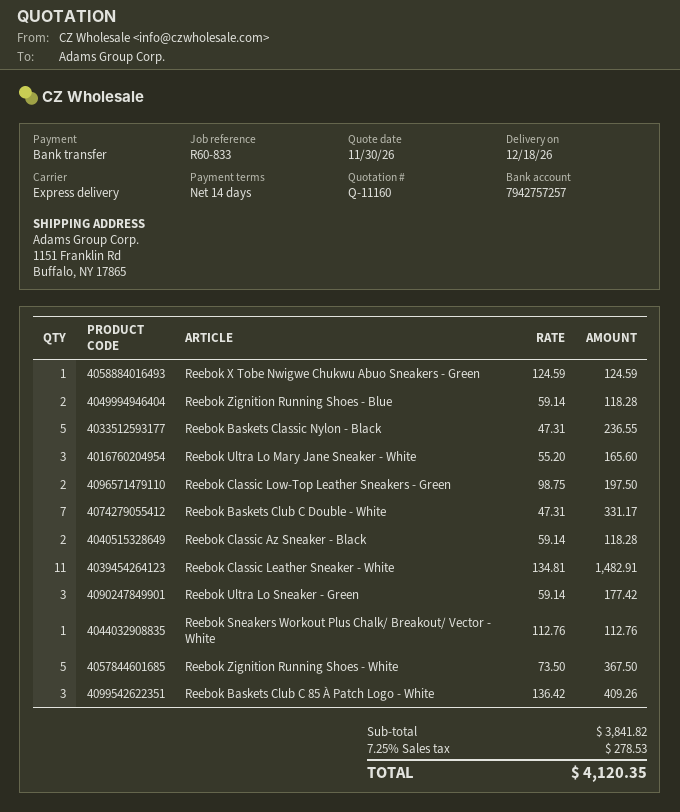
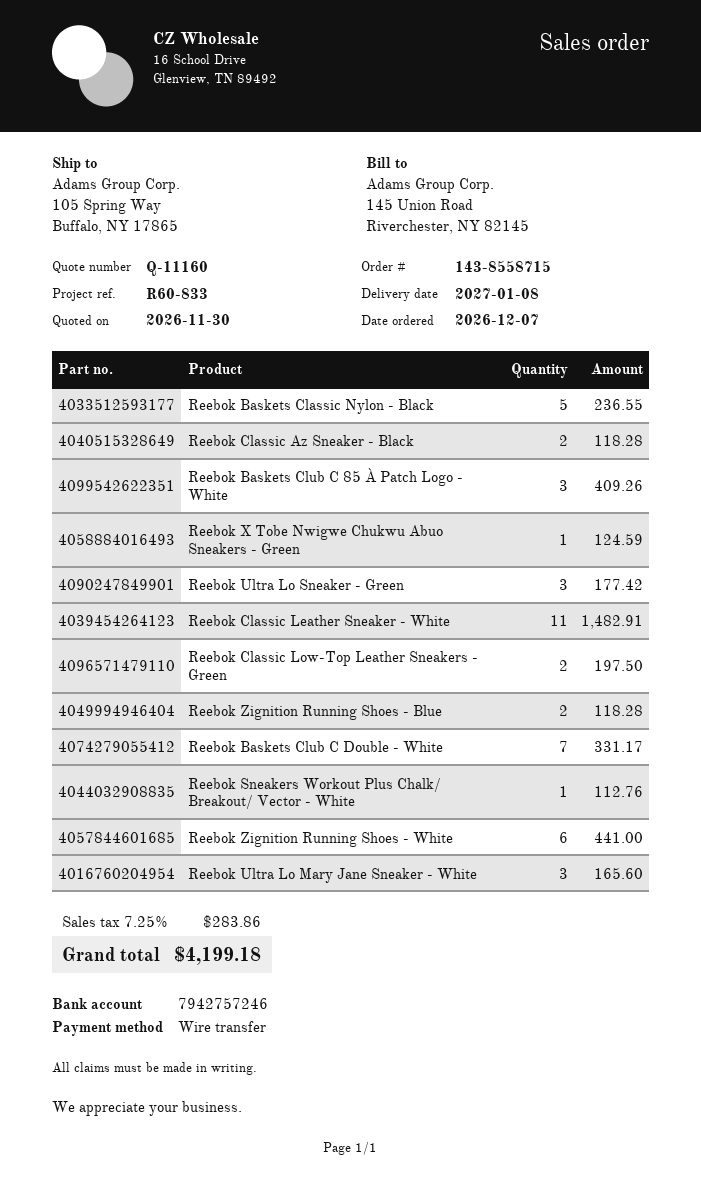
delivery date: 2026-12-18 -> 2027-01-08
bank account: 7942757257 -> 7942757246
ship to: 1151 Franklin Rd, Buffalo, NY 17865 -> 105 Spring Way, Buffalo, NY 17865
Reebok Zignition Running Shoes - White: 5 for 367.50 -> 6 for 441.00
tax: 7.25% = 278.53 -> 7.25% = 283.86
total: 4120.35 -> 4199.18

